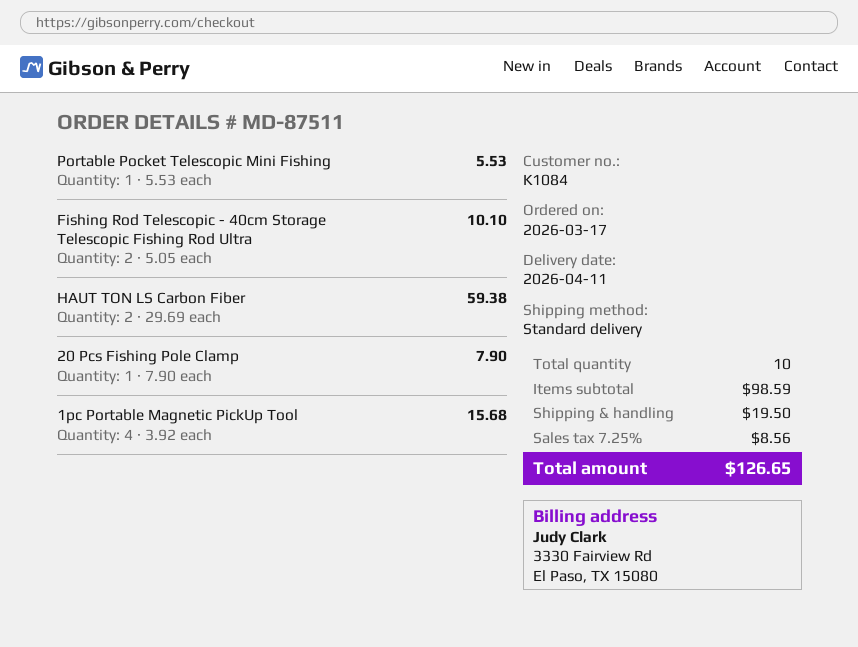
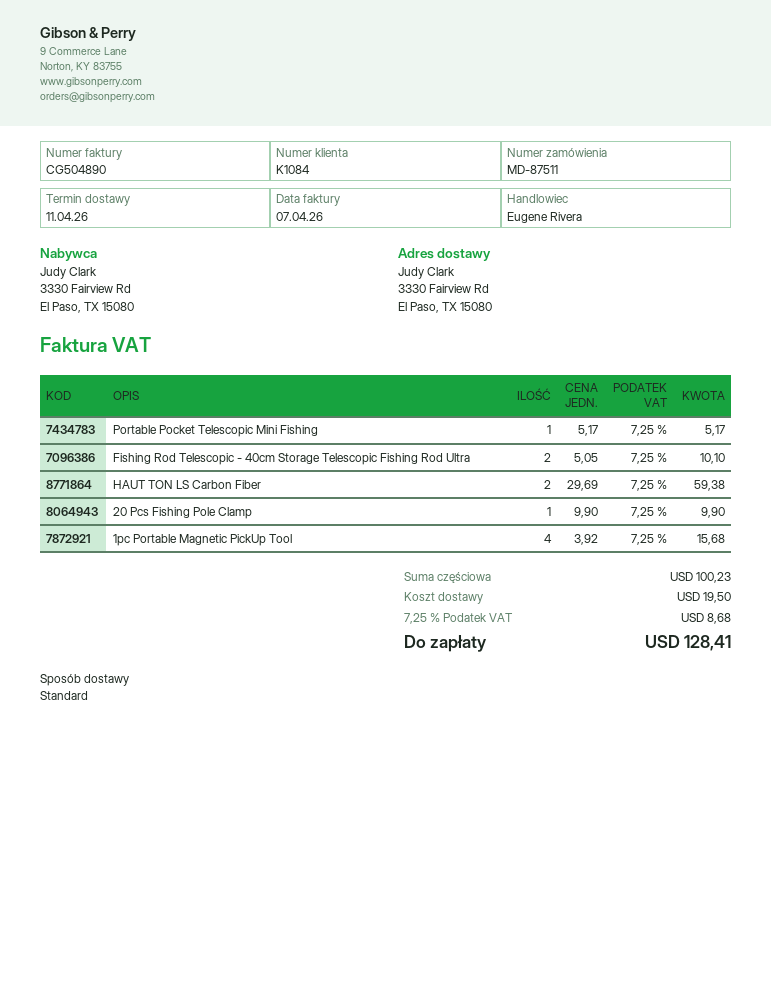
Portable Pocket Telescopic Mini Fishing: 1 x 5.53 = 5.53 -> 1 x 5.17 = 5.17
20 Pcs Fishing Pole Clamp: 1 x 7.90 = 7.90 -> 1 x 9.90 = 9.90
subtotal: 98.59 -> 100.23
tax: 7.25% = 8.56 -> 7.25% = 8.68
total: 126.65 -> 128.41

